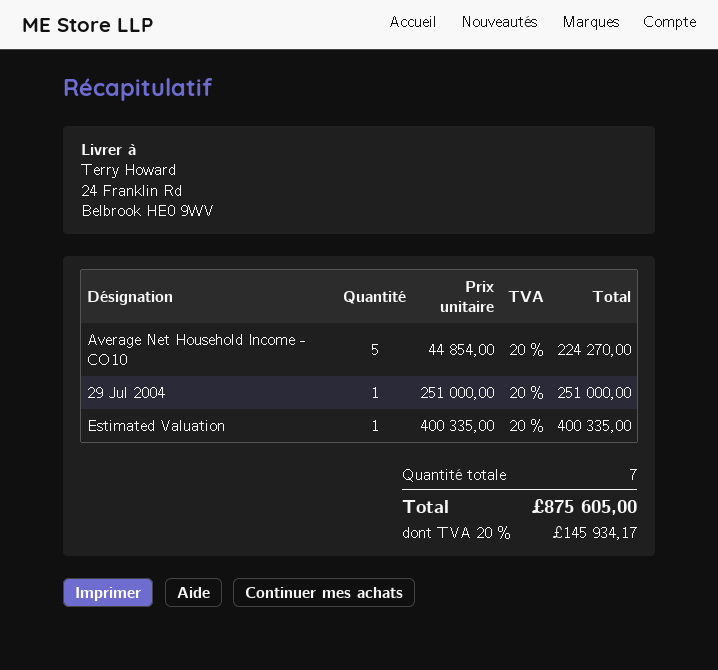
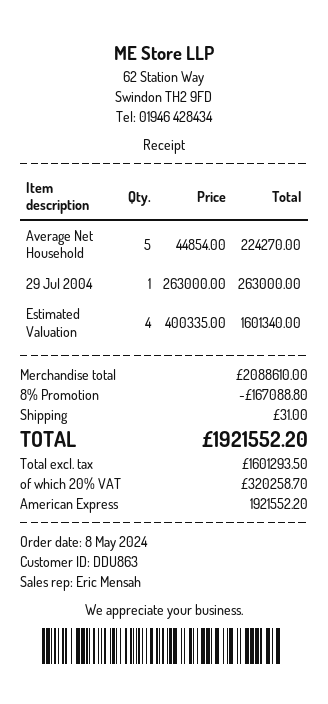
29 Jul 2004: 1 x 251000.00 = 251000.00 -> 1 x 263000.00 = 263000.00
Estimated Valuation: 1 x 400335.00 = 400335.00 -> 4 x 400335.00 = 1601340.00
discount: none -> 8% = 167088.80
shipping: none -> 31.00
tax: 20% = 145934.17 -> 20% = 320258.70
total: 875605.00 -> 1921552.20

